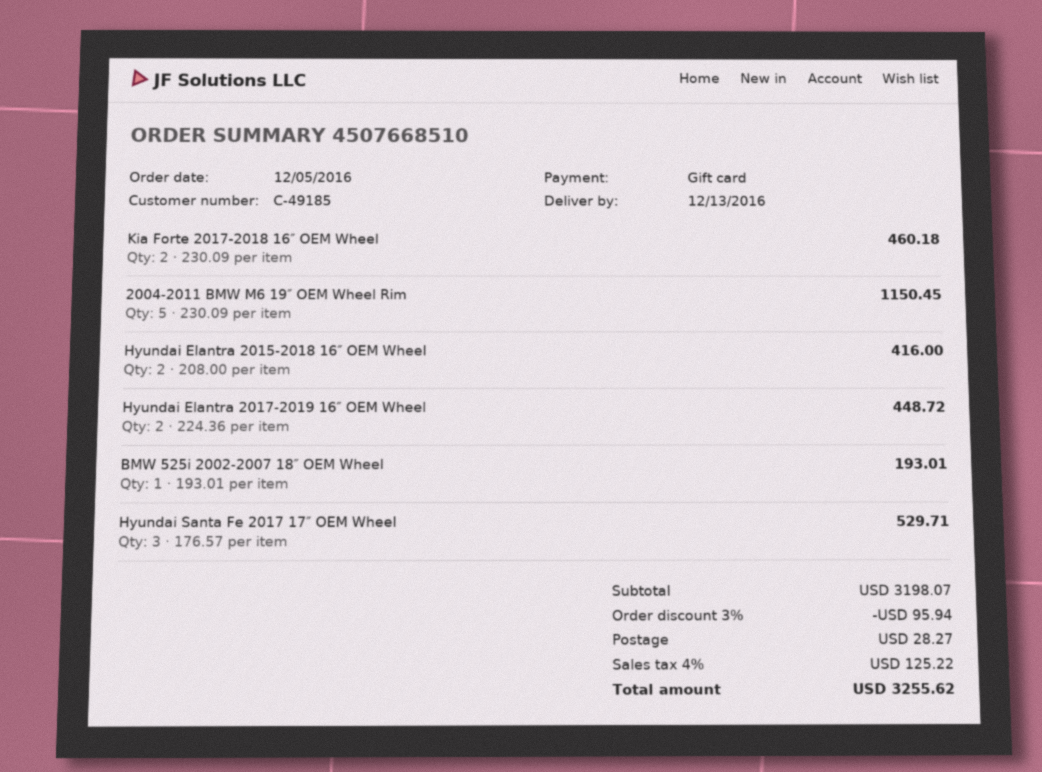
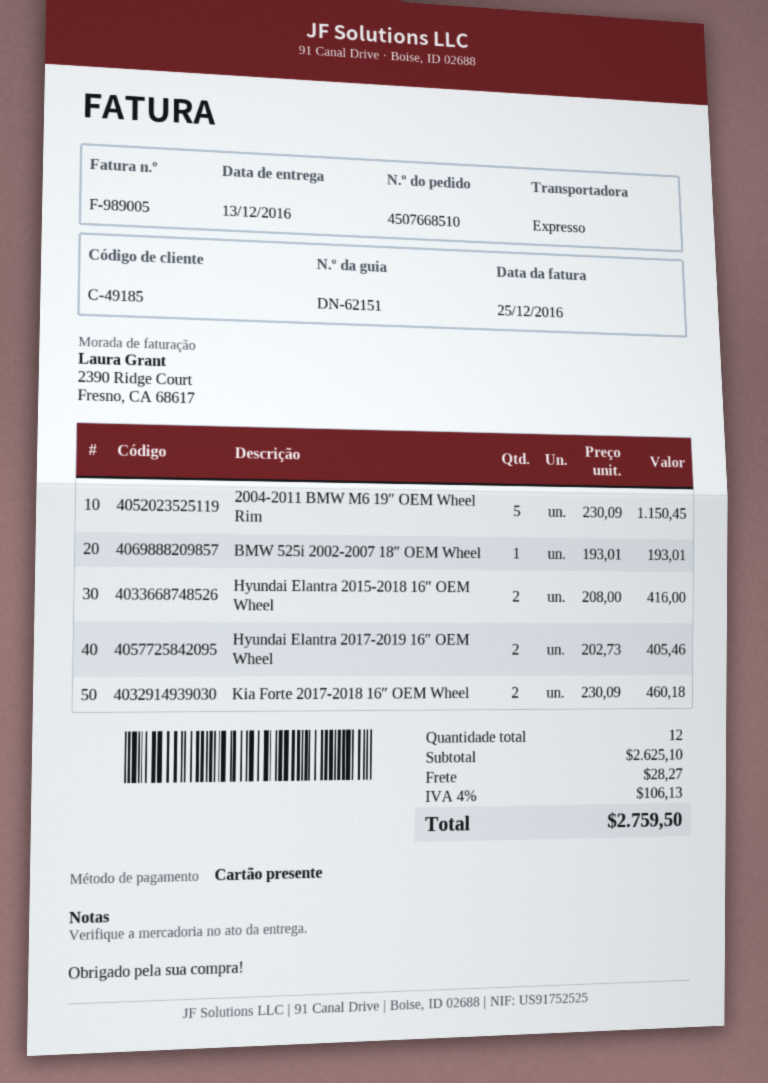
Hyundai Elantra 2017-2019 16″ OEM Wheel: 2 x 224.36 = 448.72 -> 2 x 202.73 = 405.46
Hyundai Santa Fe 2017 17″ OEM Wheel: 3 x 176.57 = 529.71 -> none
subtotal: 3198.07 -> 2625.10
discount: 3% = 95.94 -> none
tax: 4% = 125.22 -> 4% = 106.13
total: 3255.62 -> 2759.50

